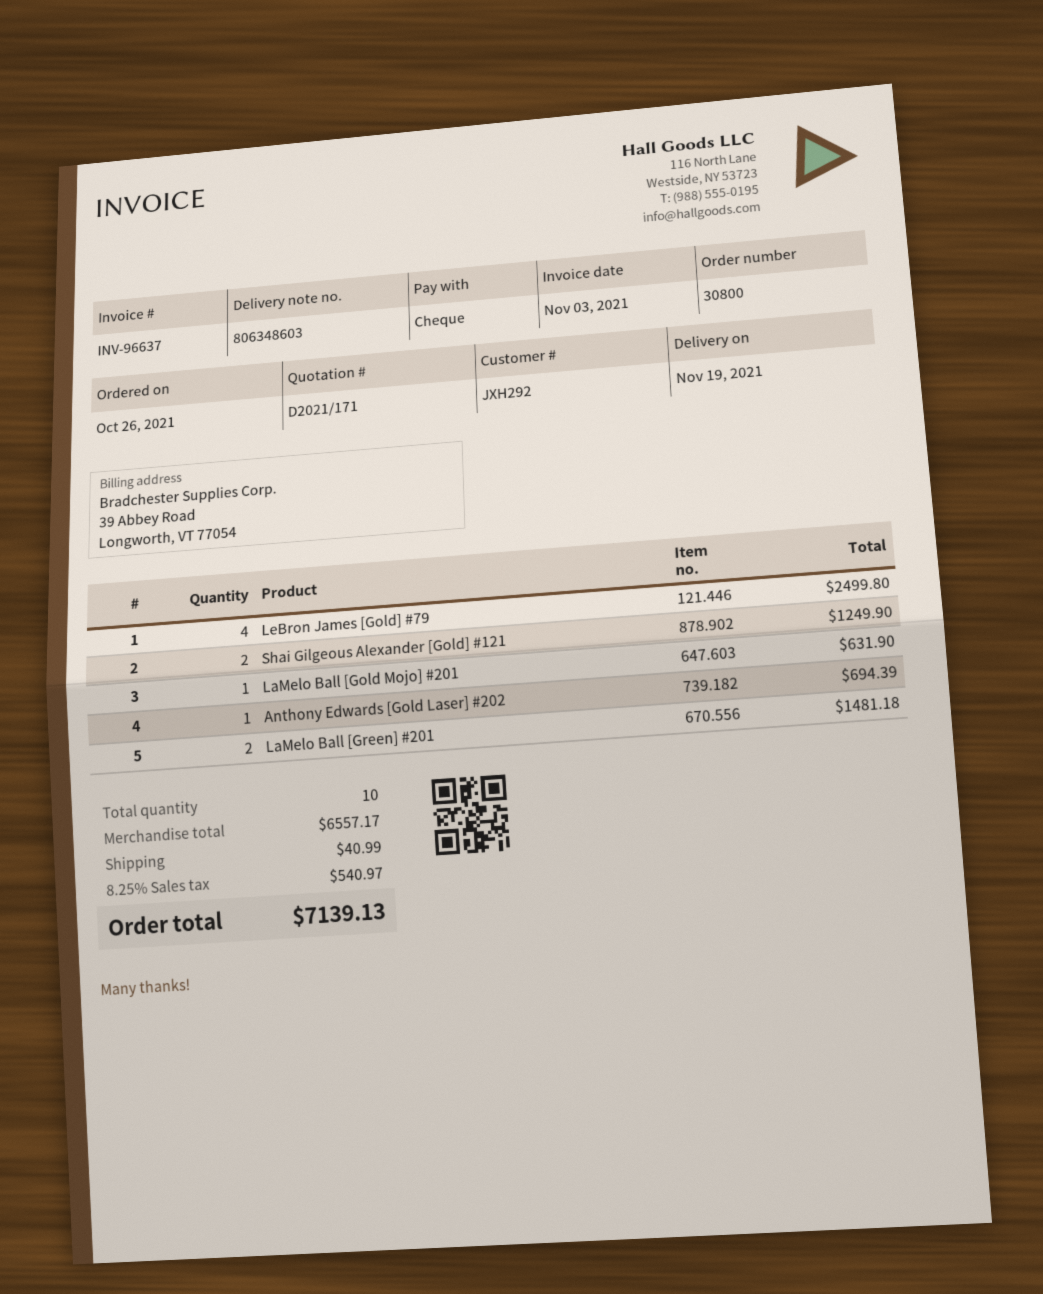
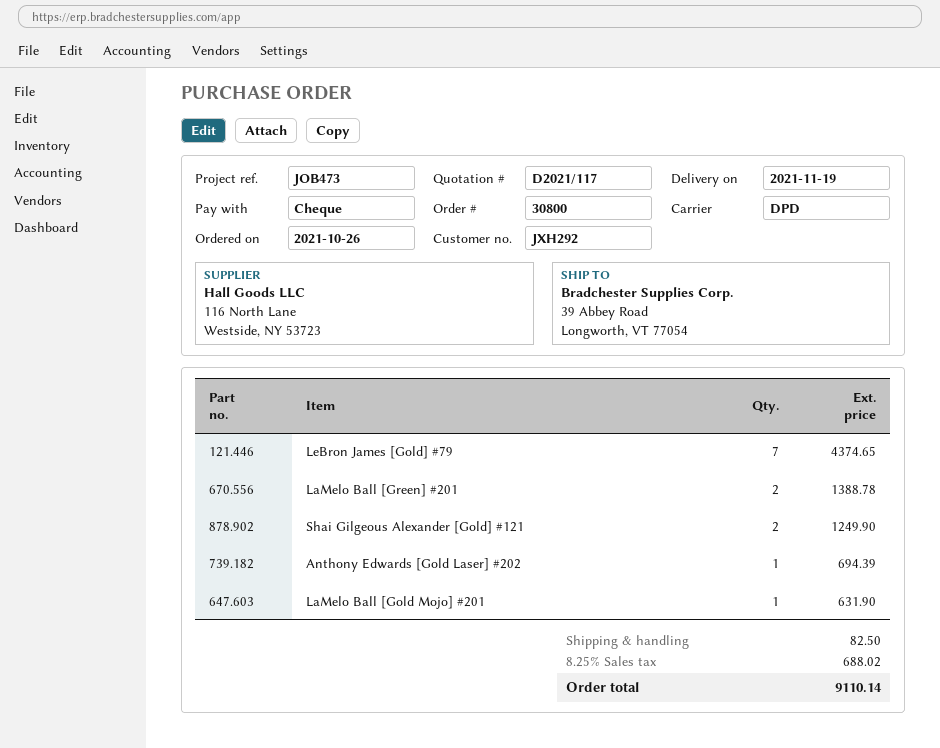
quote number: D2021/171 -> D2021/117
LeBron James [Gold] #79: 4 for 2499.80 -> 7 for 4374.65
LaMelo Ball [Green] #201: 2 for 1481.18 -> 2 for 1388.78
shipping: 40.99 -> 82.50
tax: 8.25% = 540.97 -> 8.25% = 688.02
total: 7139.13 -> 9110.14

